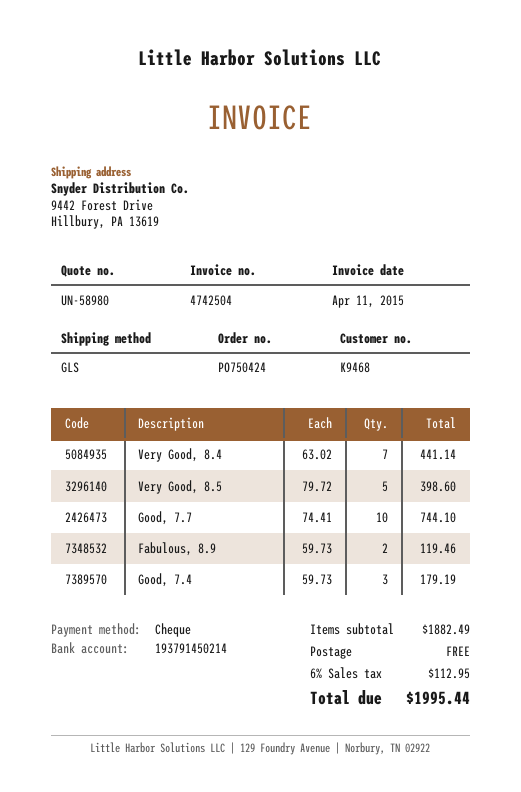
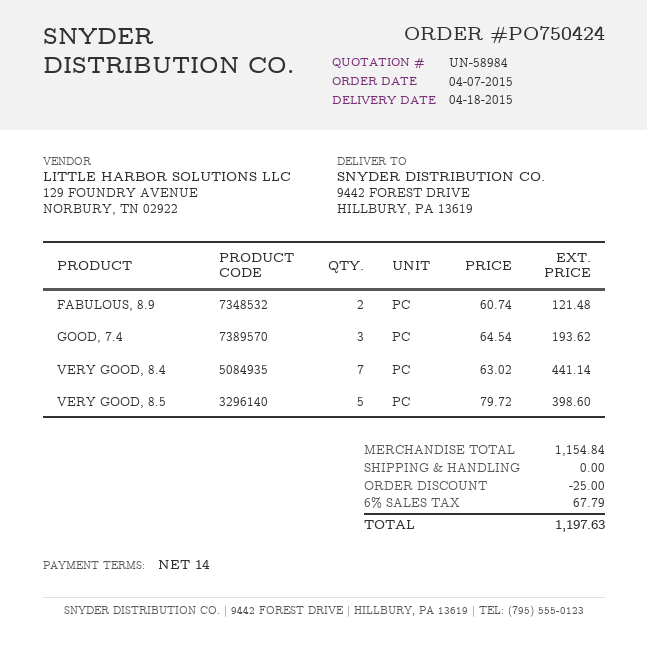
quote number: UN-58980 -> UN-58984
Good, 7.7: 10 x 74.41 = 744.10 -> none
Fabulous, 8.9: 2 x 59.73 = 119.46 -> 2 x 60.74 = 121.48
Good, 7.4: 3 x 59.73 = 179.19 -> 3 x 64.54 = 193.62
subtotal: 1882.49 -> 1154.84
discount: none -> 25.00
tax: 6% = 112.95 -> 6% = 67.79
total: 1995.44 -> 1197.63

